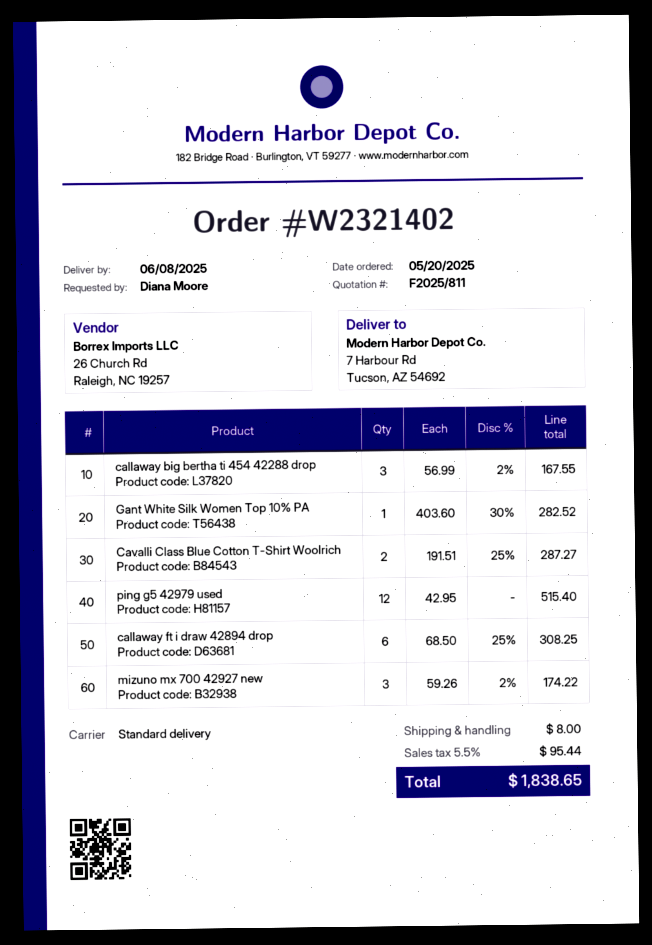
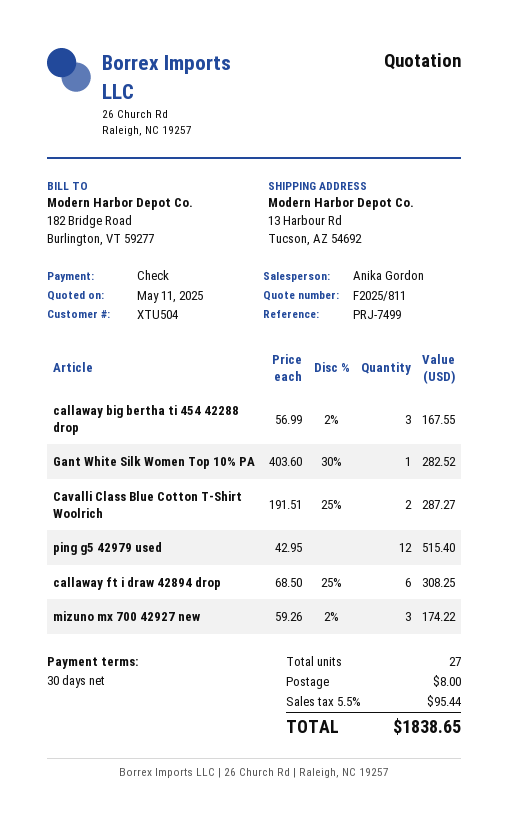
ship to: 7 Harbour Rd, Tucson, AZ 54692 -> 13 Harbour Rd, Tucson, AZ 54692

